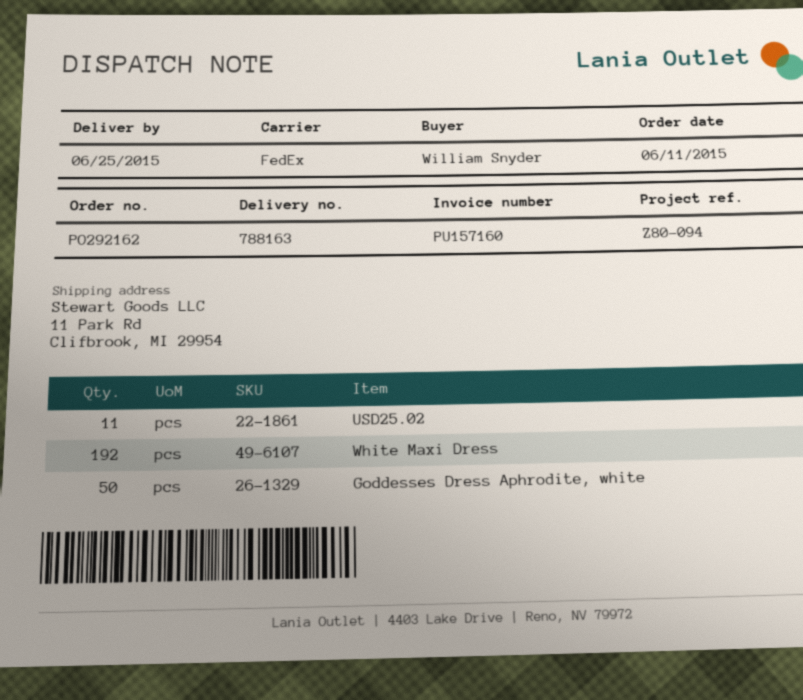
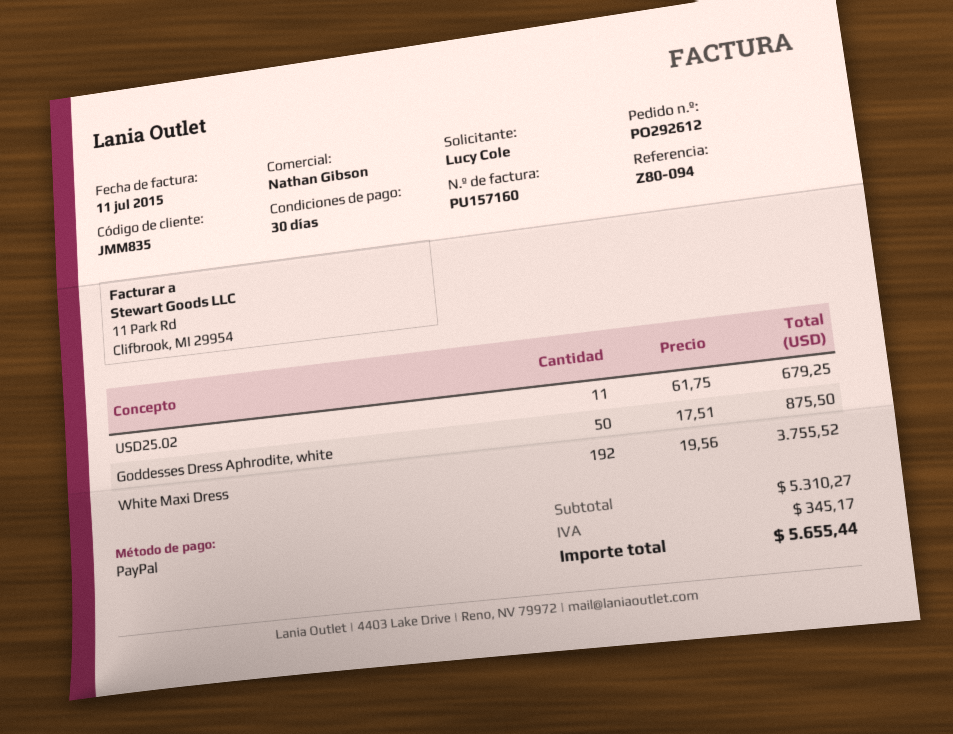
order number: PO292162 -> PO292612
ordered by: William Snyder -> Lucy Cole

